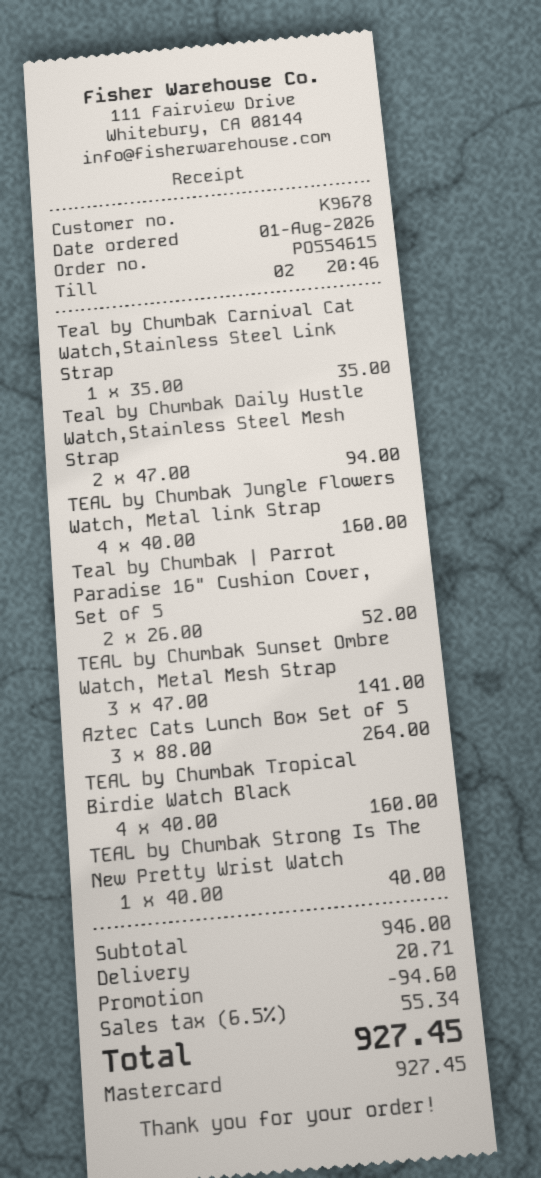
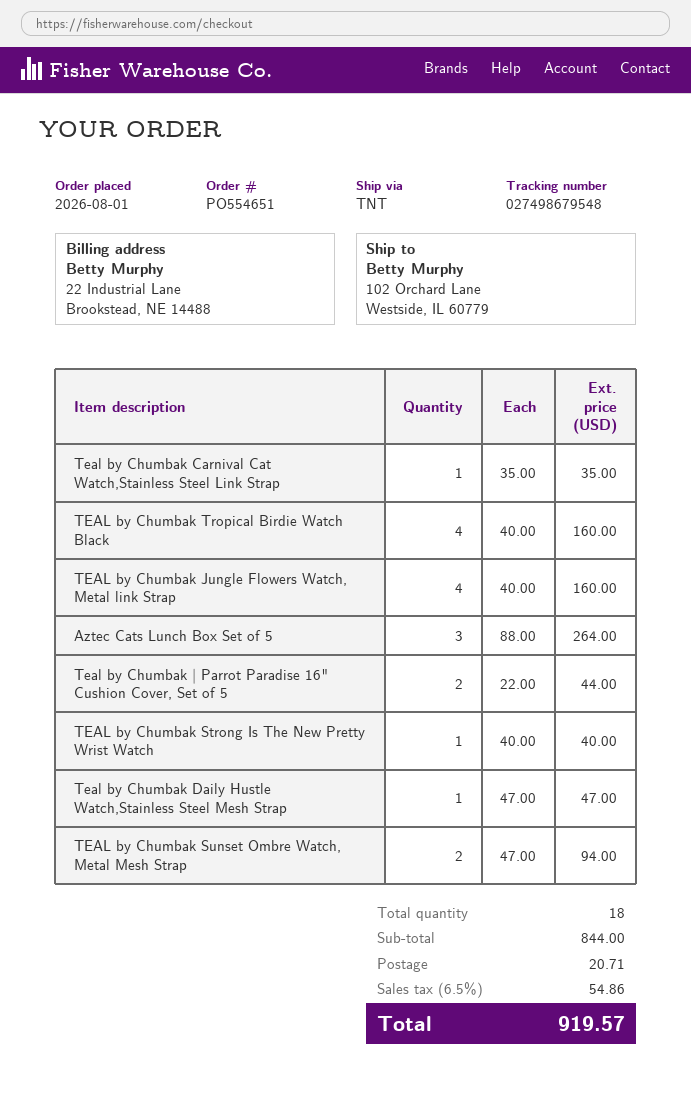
order number: PO554615 -> PO554651
Teal by Chumbak Daily Hustle Watch,Stainless Steel Mesh Strap: 2 x 47.00 = 94.00 -> 1 x 47.00 = 47.00
Teal by Chumbak | Parrot Paradise 16" Cushion Cover, Set of 5: 2 x 26.00 = 52.00 -> 2 x 22.00 = 44.00
TEAL by Chumbak Sunset Ombre Watch, Metal Mesh Strap: 3 x 47.00 = 141.00 -> 2 x 47.00 = 94.00
subtotal: 946.00 -> 844.00
discount: 94.60 -> none
tax: 6.5% = 55.34 -> 6.5% = 54.86
total: 927.45 -> 919.57

